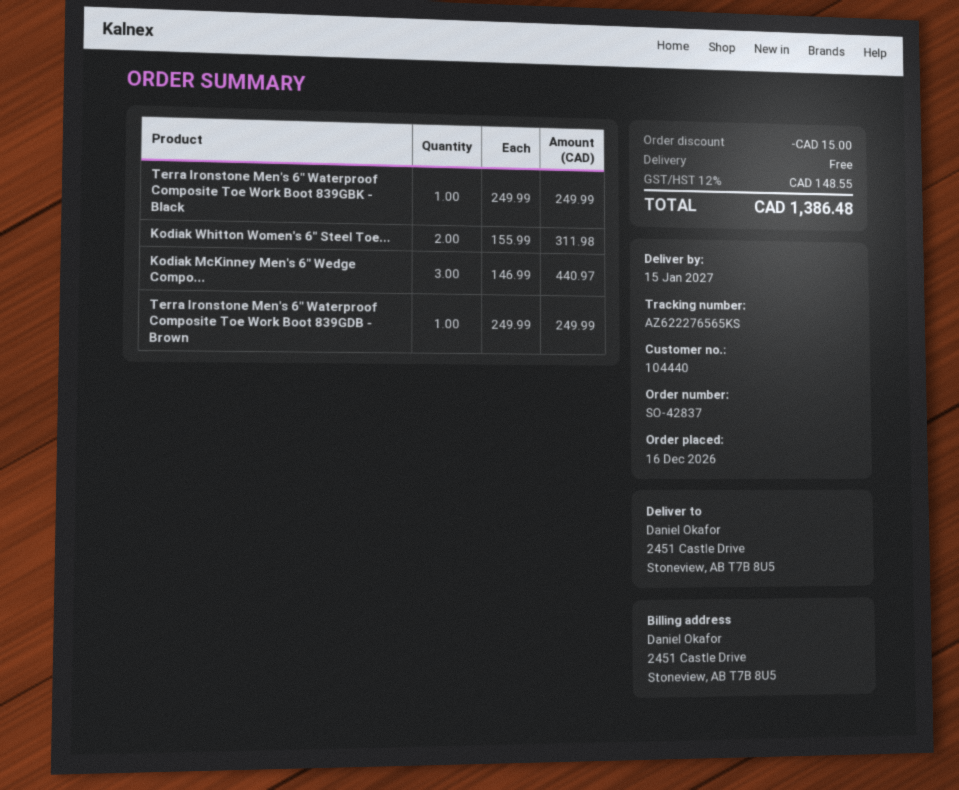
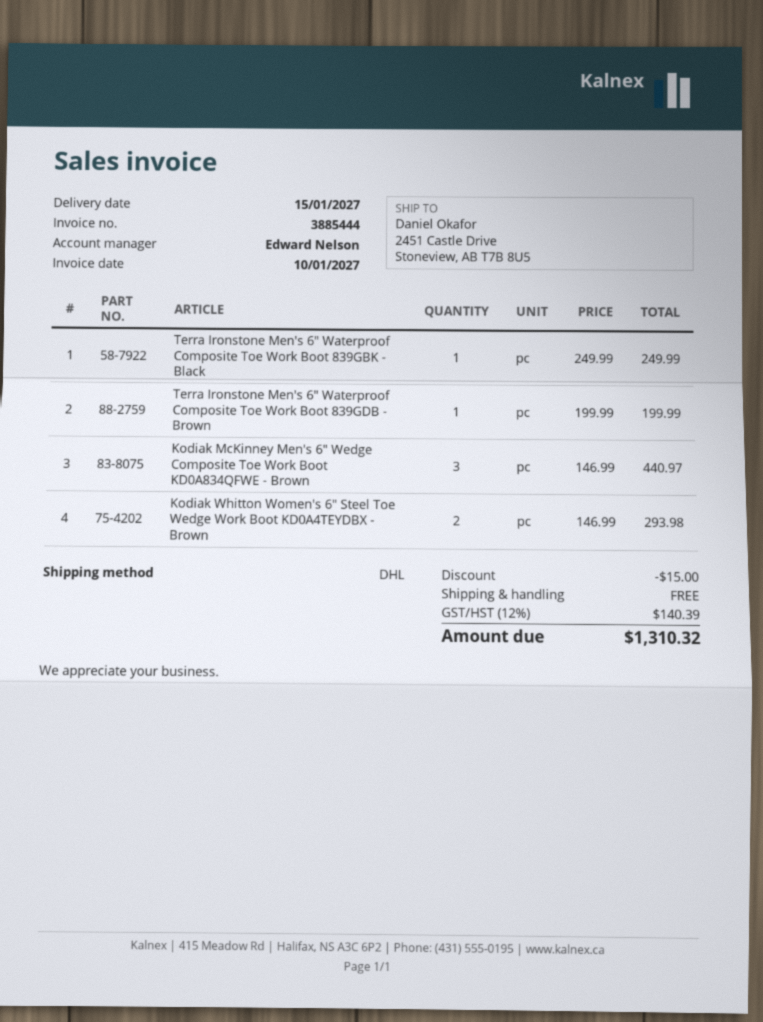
Kodiak Whitton Women's 6" Steel Toe...: 2 x 155.99 = 311.98 -> 2 x 146.99 = 293.98
Terra Ironstone Men's 6" Waterproof Composite Toe Work Boot 839GDB - Brown: 1 x 249.99 = 249.99 -> 1 x 199.99 = 199.99
tax: 12% = 148.55 -> 12% = 140.39
total: 1386.48 -> 1310.32

